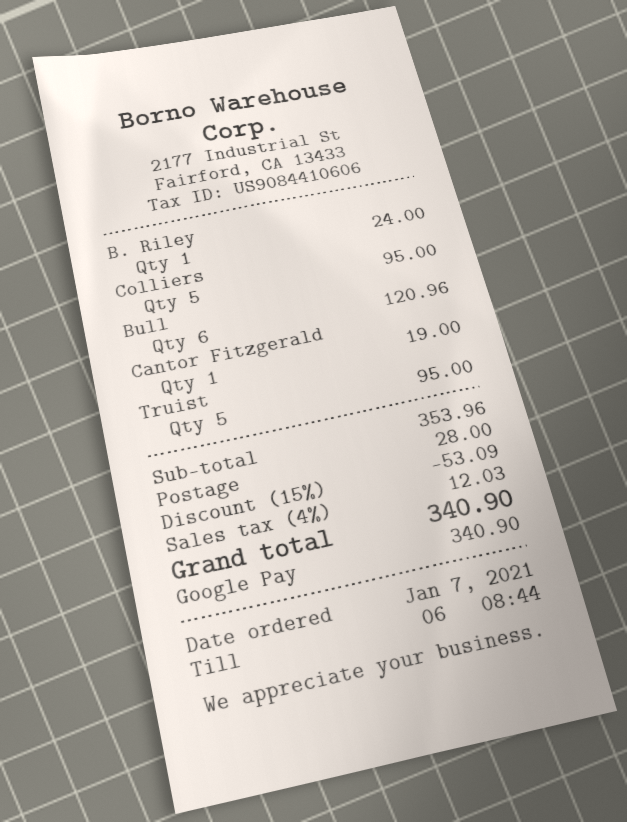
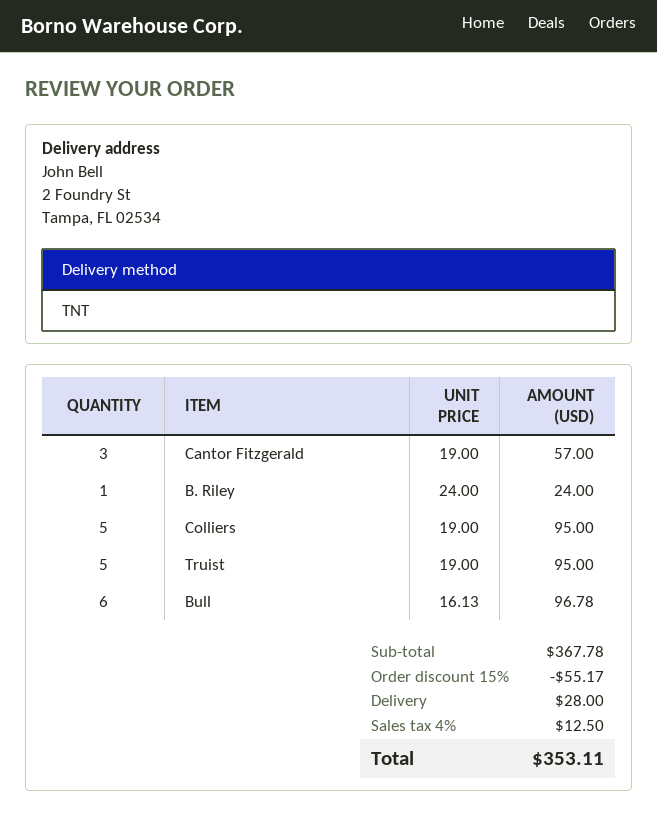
Bull: 6 for 120.96 -> 6 for 96.78
Cantor Fitzgerald: 1 for 19.00 -> 3 for 57.00
subtotal: 353.96 -> 367.78
discount: 15% = 53.09 -> 15% = 55.17
tax: 4% = 12.03 -> 4% = 12.50
total: 340.90 -> 353.11

